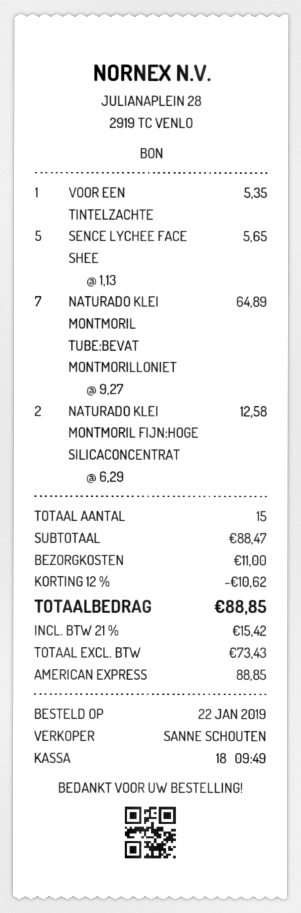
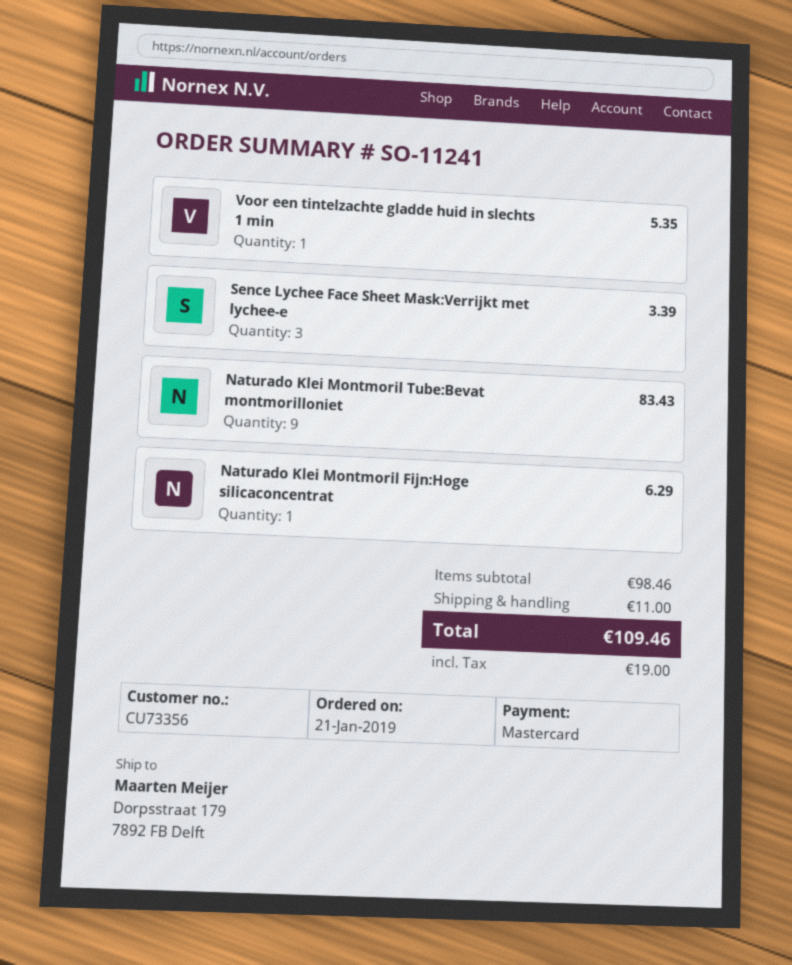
order date: 2019-01-22 -> 2019-01-21
payment method: American Express -> Mastercard
SENCE LYCHEE FACE SHEE: 5 for 5.65 -> 3 for 3.39
NATURADO KLEI MONTMORIL TUBE:BEVAT MONTMORILLONIET: 7 for 64.89 -> 9 for 83.43
NATURADO KLEI MONTMORIL FIJN:HOGE SILICACONCENTRAT: 2 for 12.58 -> 1 for 6.29
subtotal: 88.47 -> 98.46
discount: 12% = 10.62 -> none
tax: 15.42 -> 19.00
total: 88.85 -> 109.46

